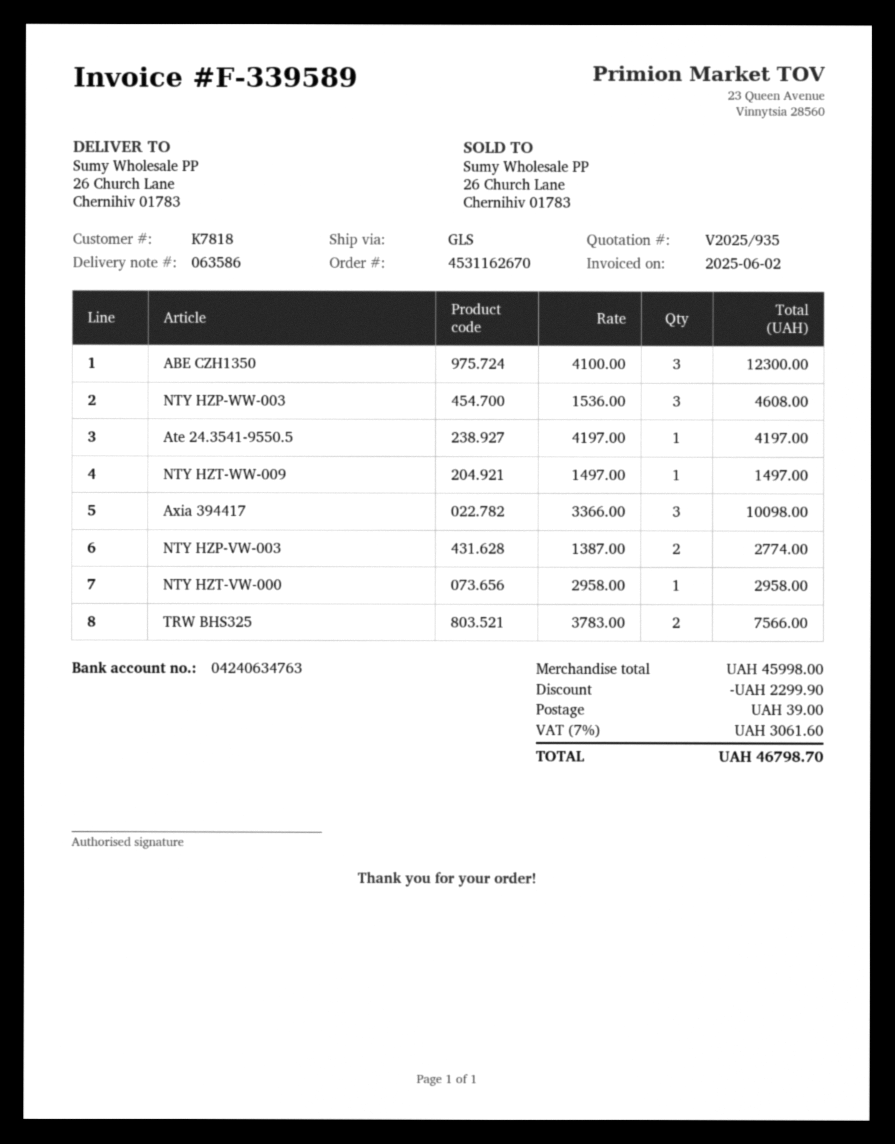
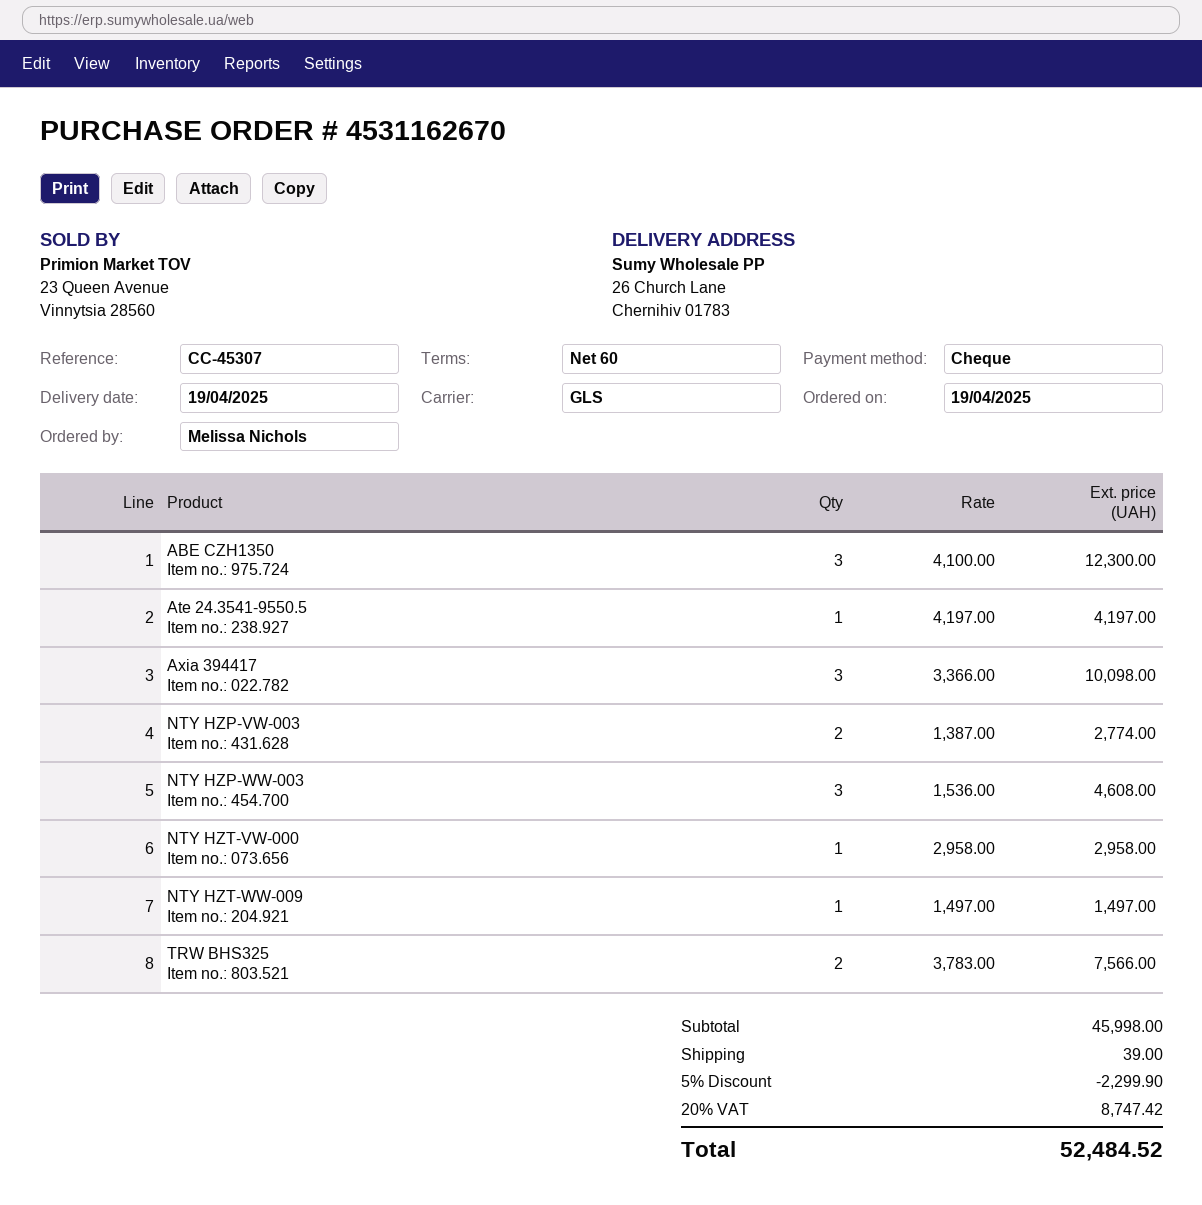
tax: 7% = 3061.60 -> 20% = 8747.42
total: 46798.70 -> 52484.52

